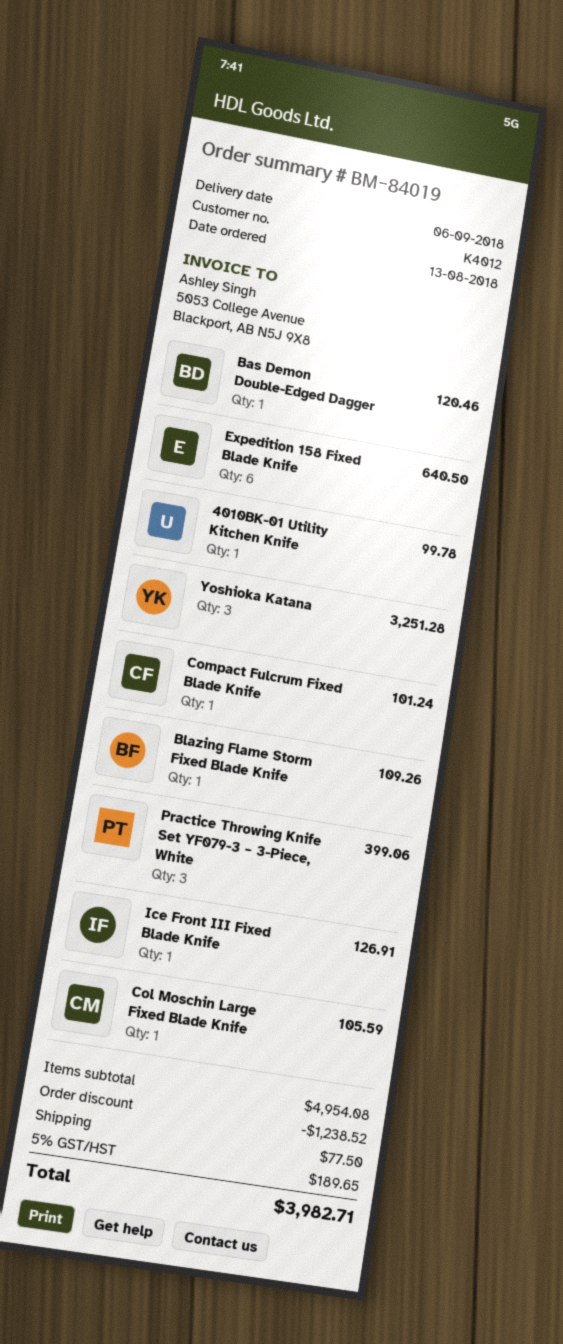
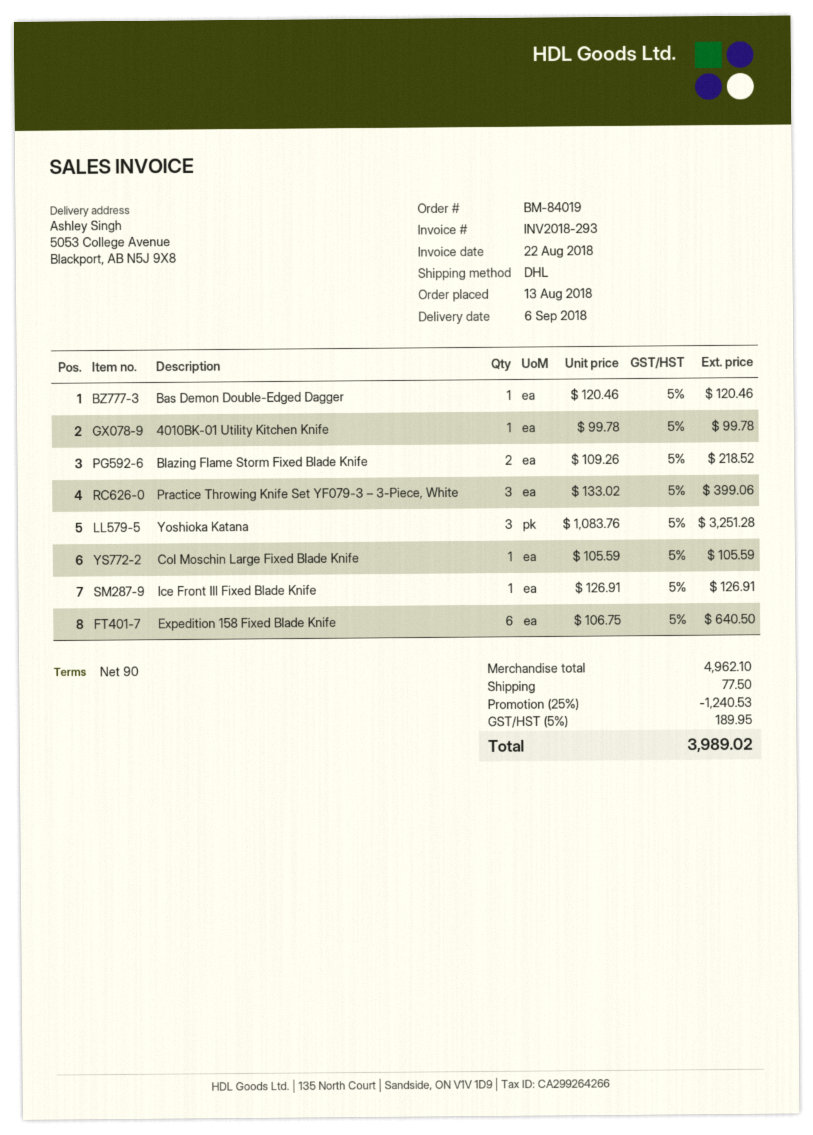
Compact Fulcrum Fixed Blade Knife: 1 for 101.24 -> none
Blazing Flame Storm Fixed Blade Knife: 1 for 109.26 -> 2 for 218.52
subtotal: 4954.08 -> 4962.10
discount: 1238.52 -> 1240.53
tax: 5% = 189.65 -> 5% = 189.95
total: 3982.71 -> 3989.02

